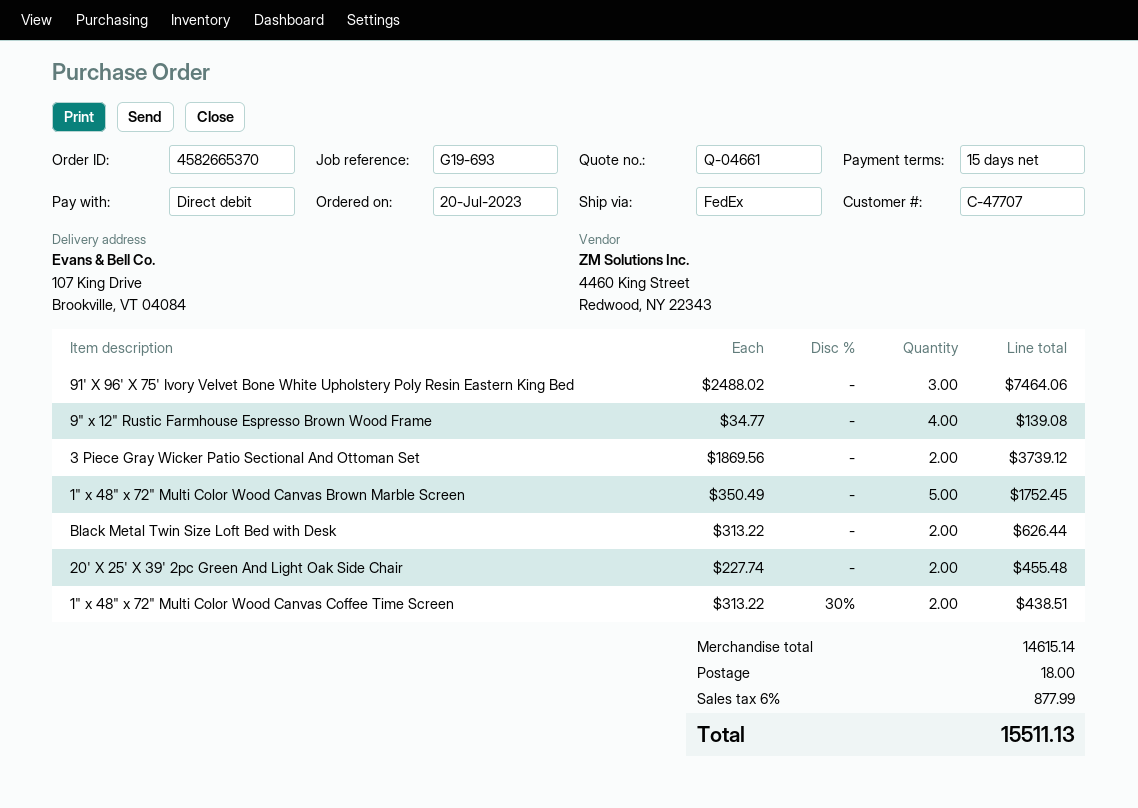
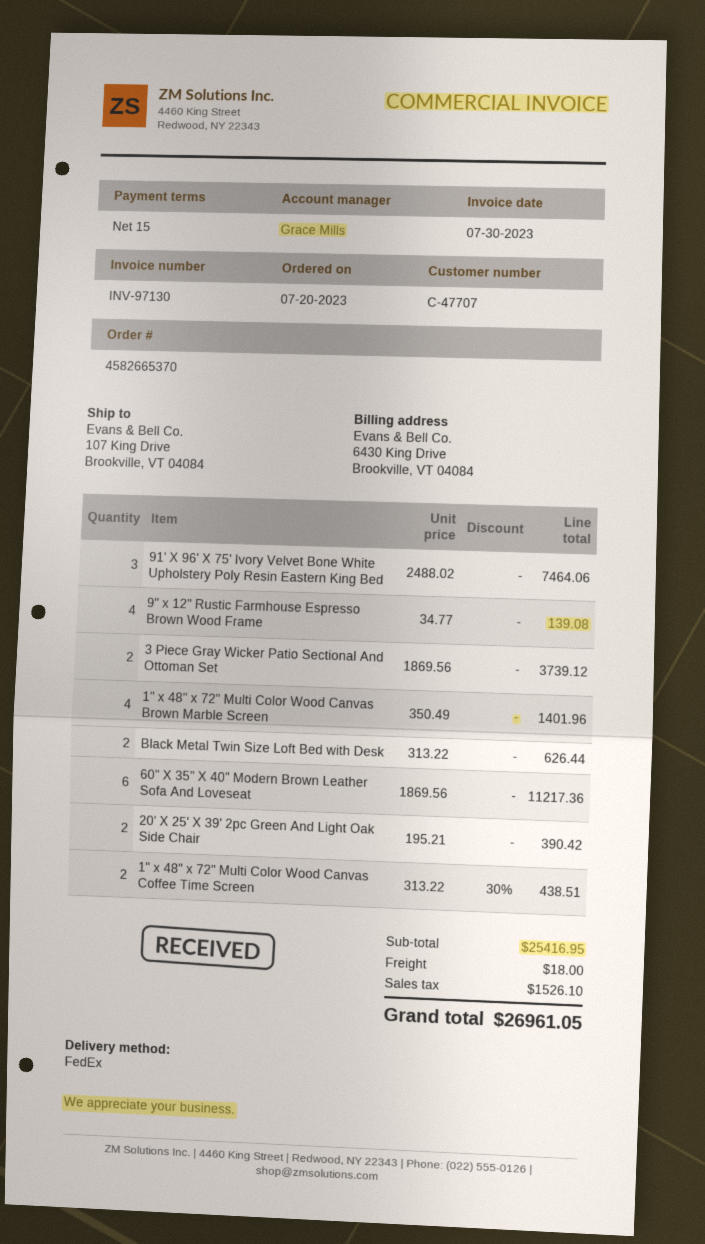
1" x 48" x 72" Multi Color Wood Canvas Brown Marble Screen: 5 x 350.49 = 1752.45 -> 4 x 350.49 = 1401.96
20' X 25' X 39' 2pc Green And Light Oak Side Chair: 2 x 227.74 = 455.48 -> 2 x 195.21 = 390.42
60'' X 35'' X 40'' Modern Brown Leather Sofa And Loveseat: none -> 6 x 1869.56 = 11217.36
subtotal: 14615.14 -> 25416.95
tax: 877.99 -> 1526.10
total: 15511.13 -> 26961.05

